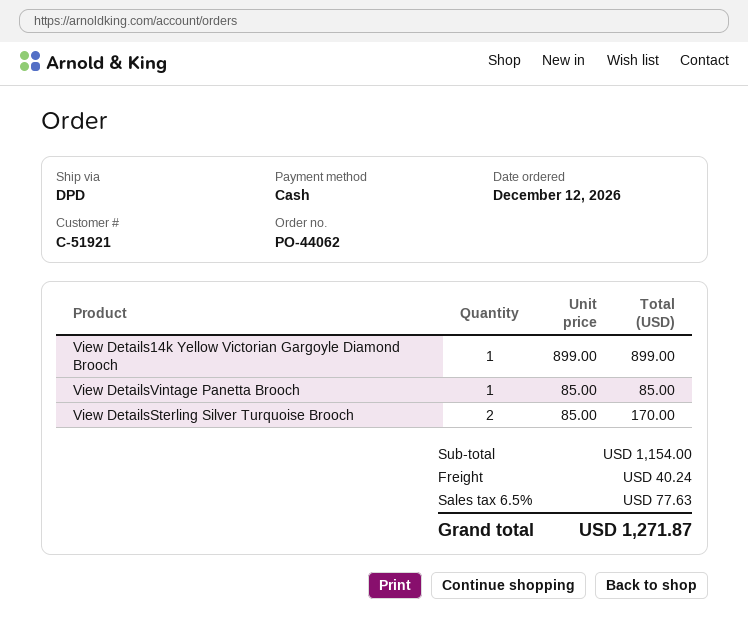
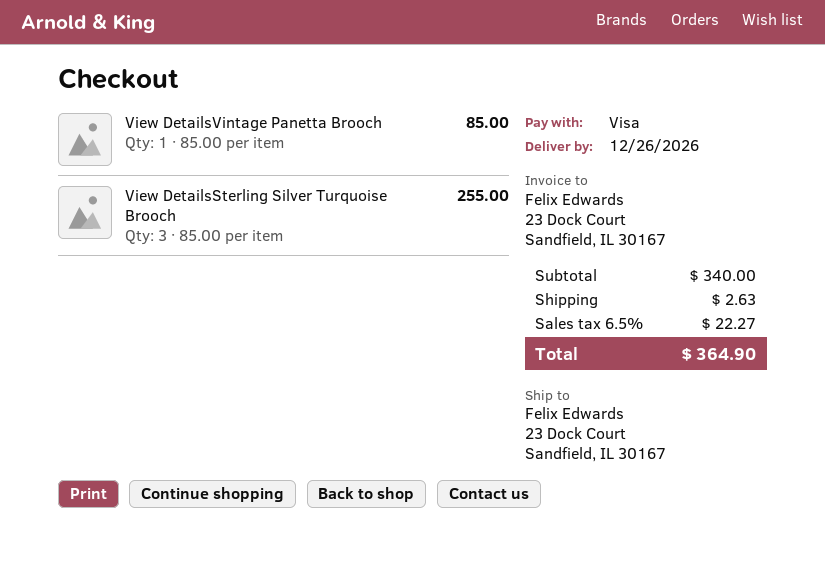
payment method: cash -> Visa
View Details14k Yellow Victorian Gargoyle Diamond Brooch: 1 x 899.00 = 899.00 -> none
View DetailsSterling Silver Turquoise Brooch: 2 x 85.00 = 170.00 -> 3 x 85.00 = 255.00
subtotal: 1154.00 -> 340.00
shipping: 40.24 -> 2.63
tax: 6.5% = 77.63 -> 6.5% = 22.27
total: 1271.87 -> 364.90

